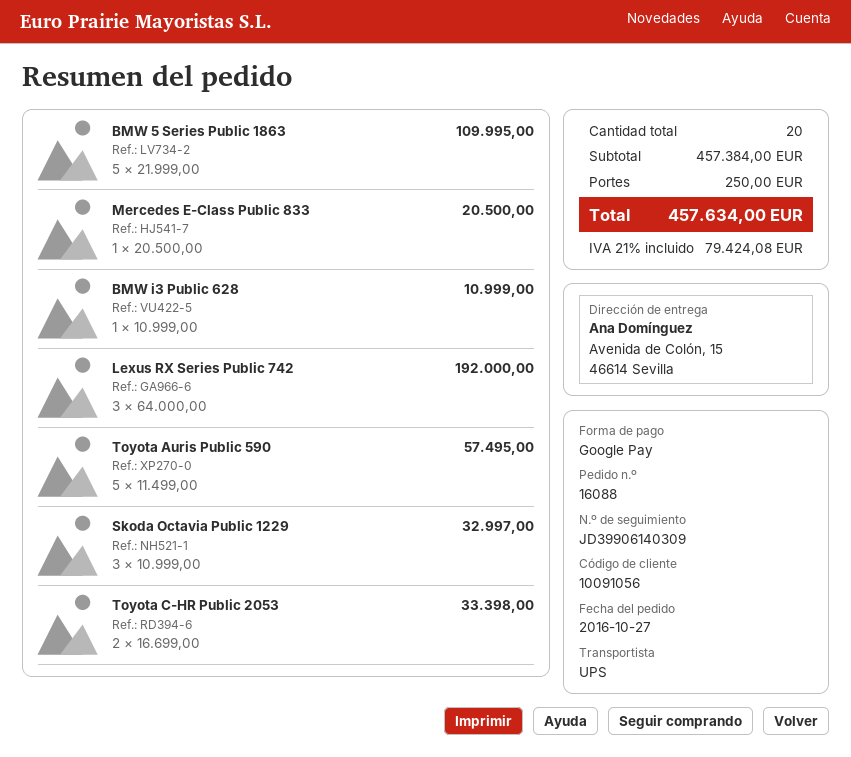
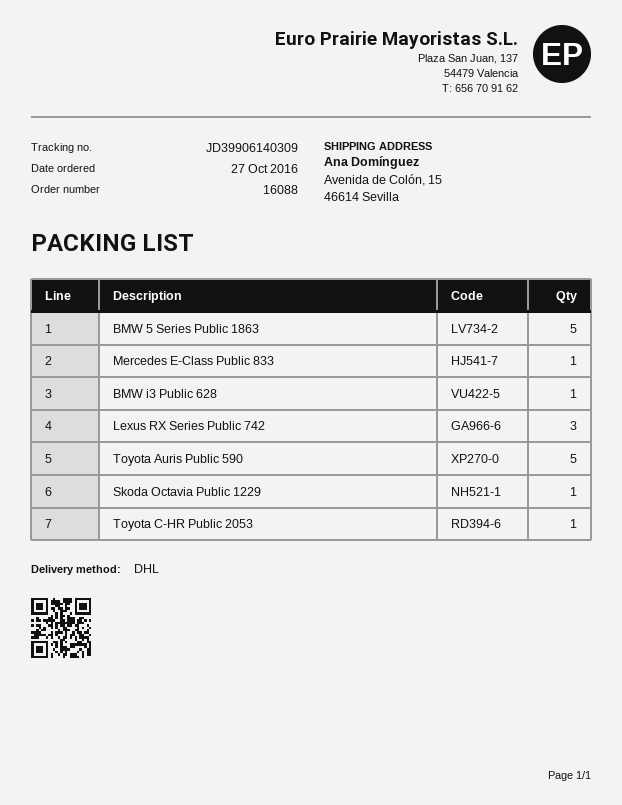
shipping method: UPS -> DHL
Skoda Octavia Public 1229: 3 -> 1
Toyota C-HR Public 2053: 2 -> 1

